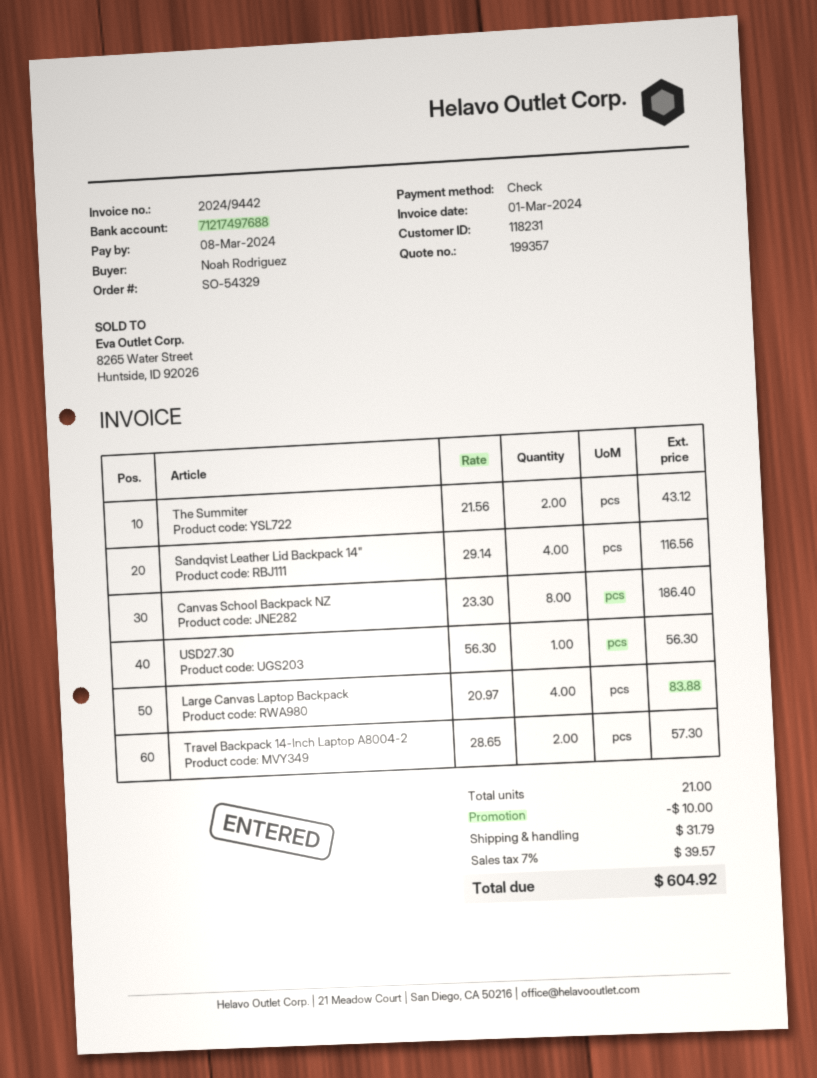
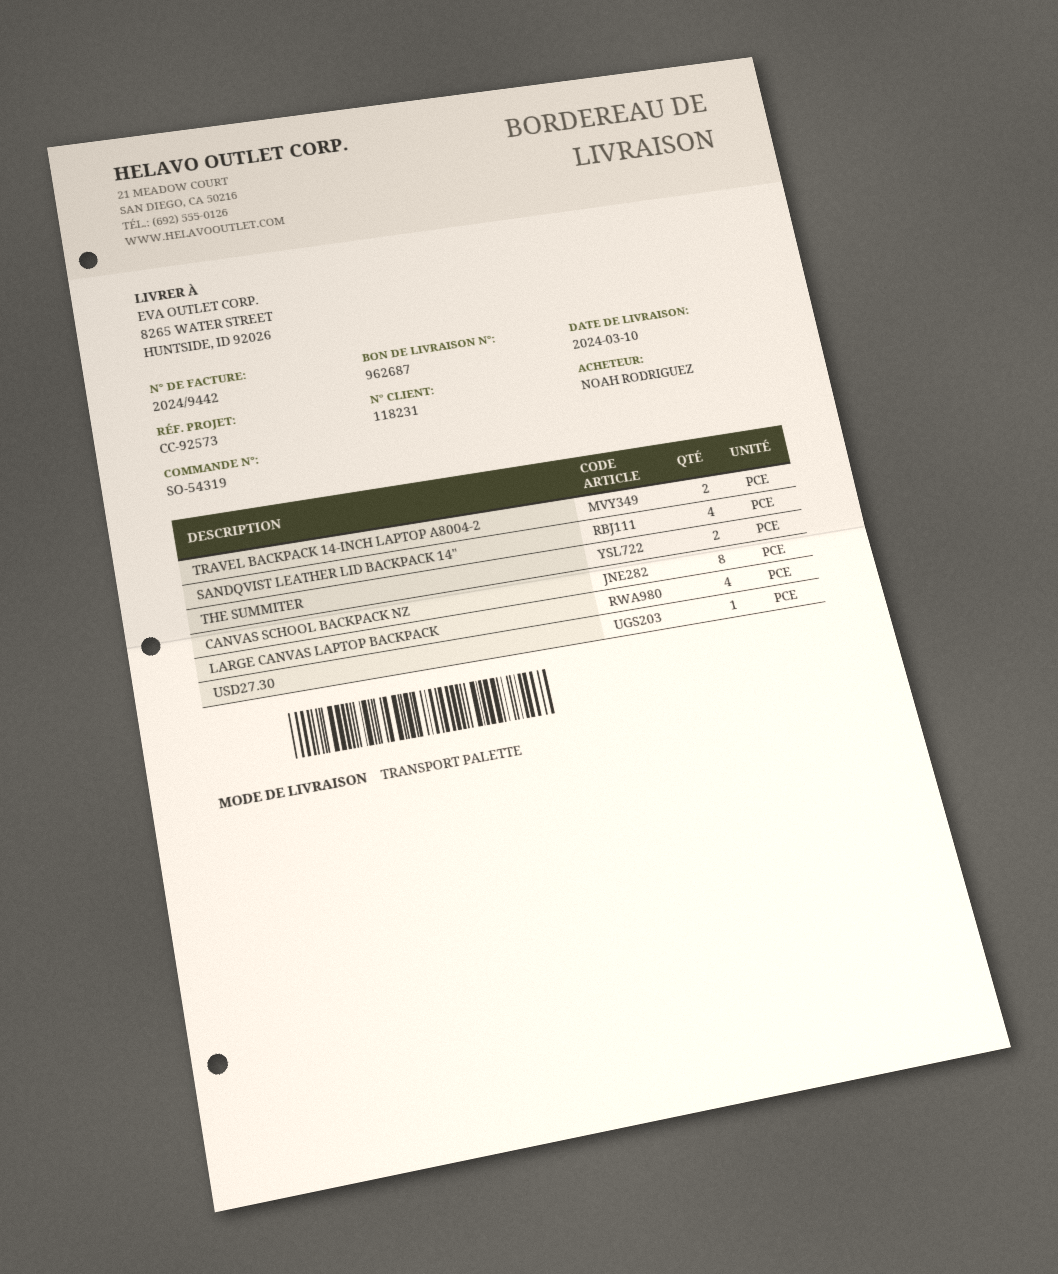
order number: SO-54329 -> SO-54319

